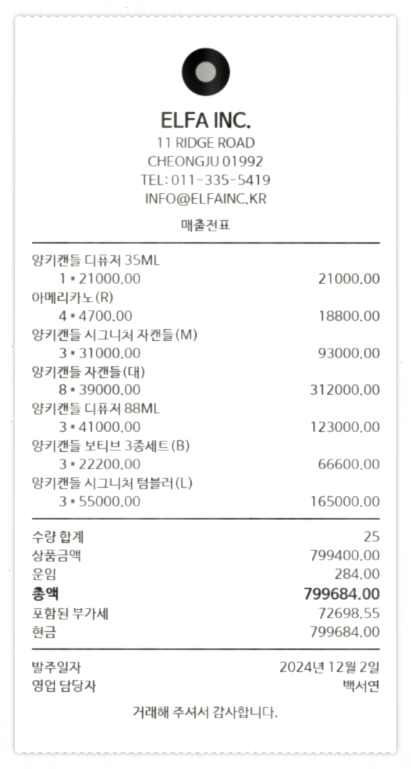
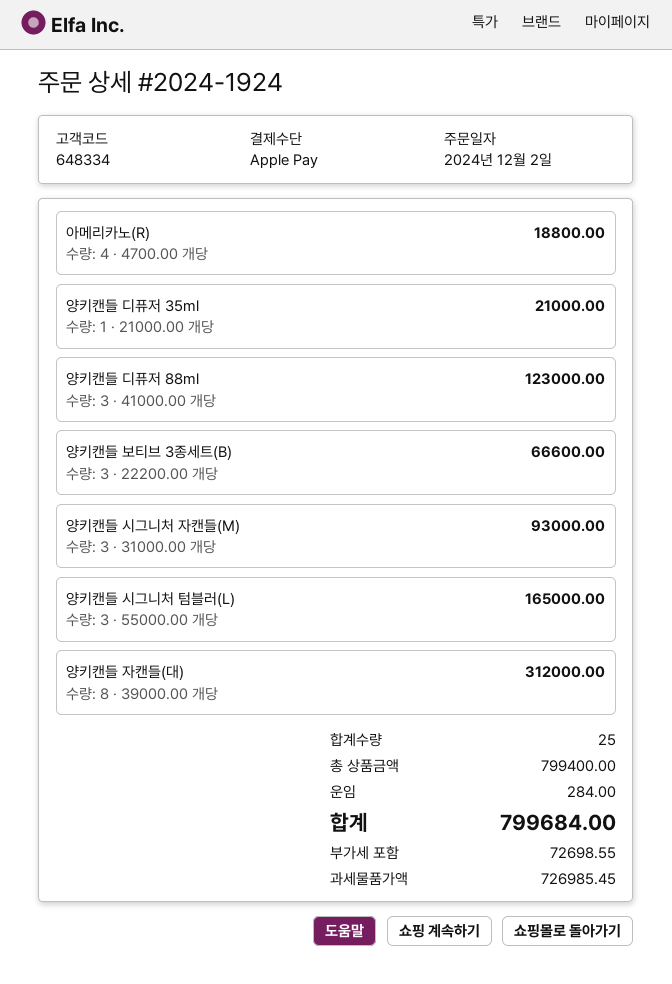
payment method: cash -> Apple Pay

